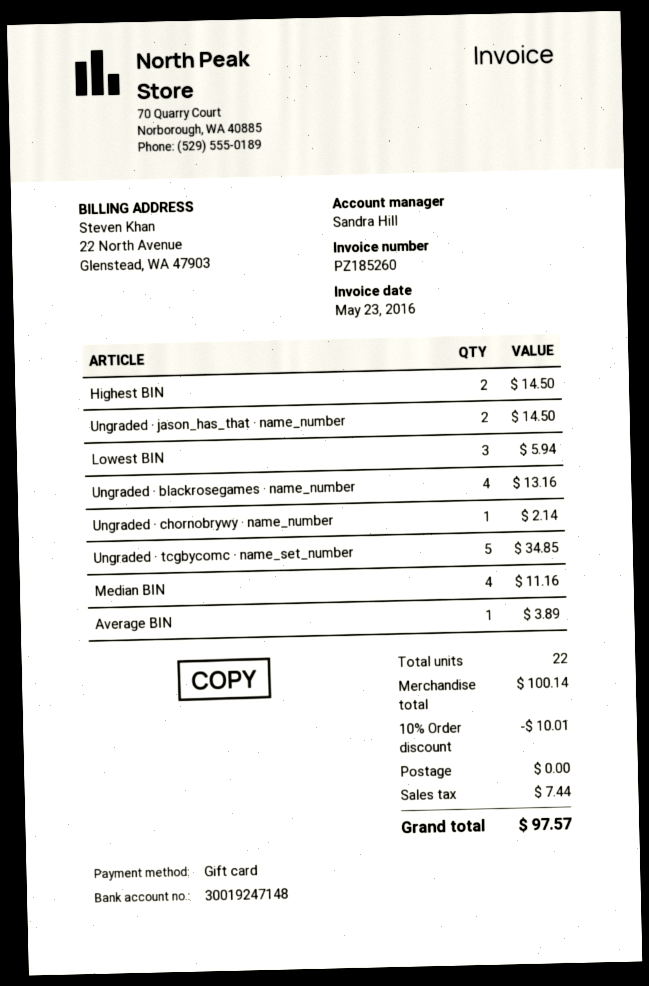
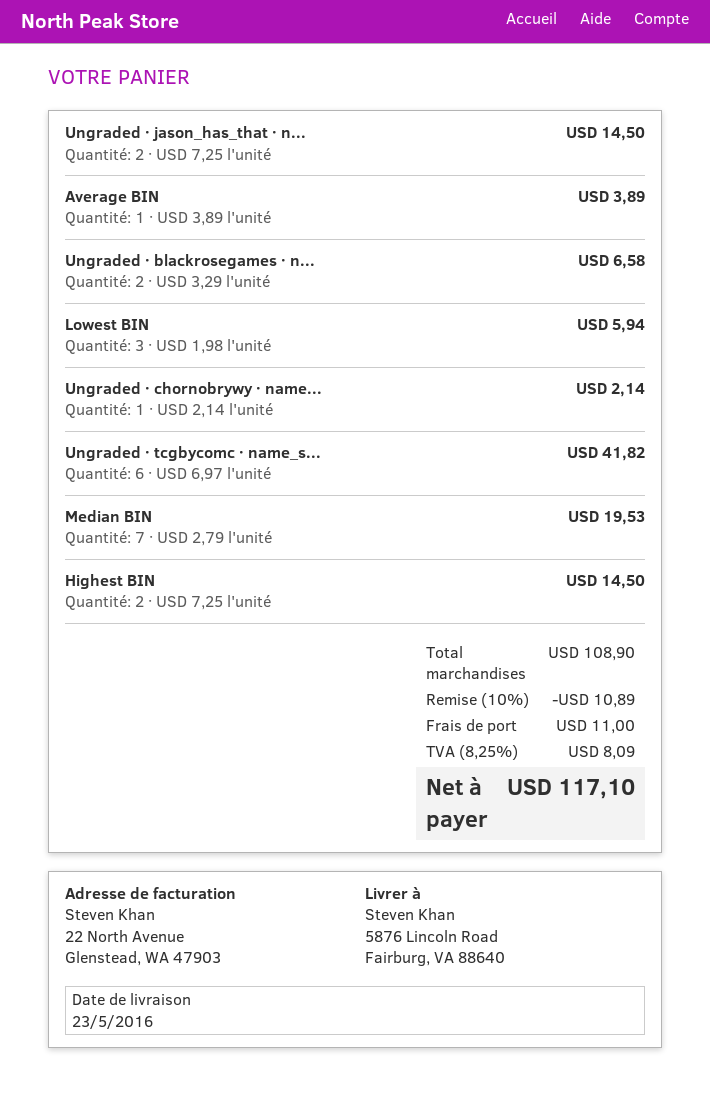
Ungraded · blackrosegames · name_number: 4 for 13.16 -> 2 for 6.58
Ungraded · tcgbycomc · name_set_number: 5 for 34.85 -> 6 for 41.82
Median BIN: 4 for 11.16 -> 7 for 19.53
subtotal: 100.14 -> 108.90
discount: 10% = 10.01 -> 10% = 10.89
shipping: 0.00 -> 11.00
tax: 7.44 -> 8.09
total: 97.57 -> 117.10

